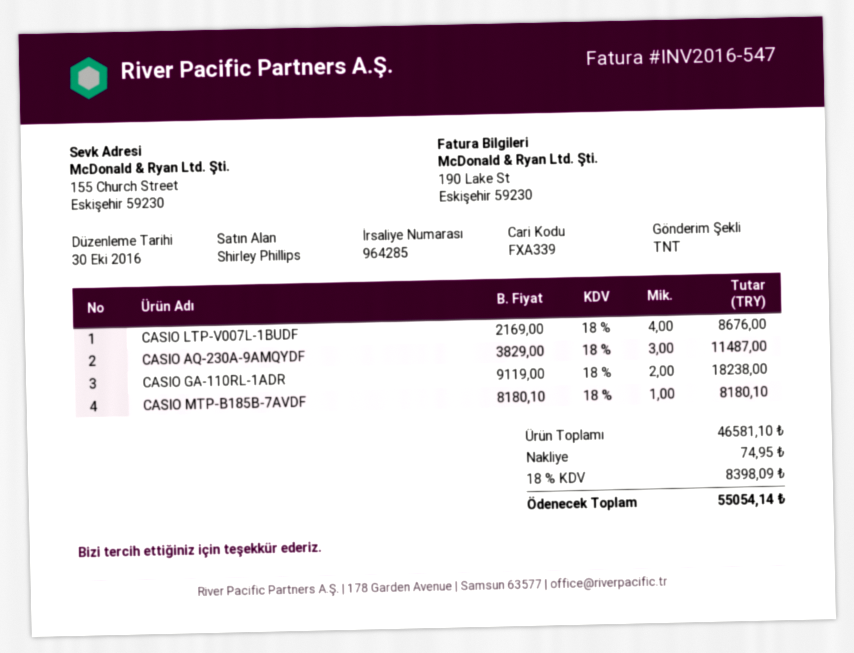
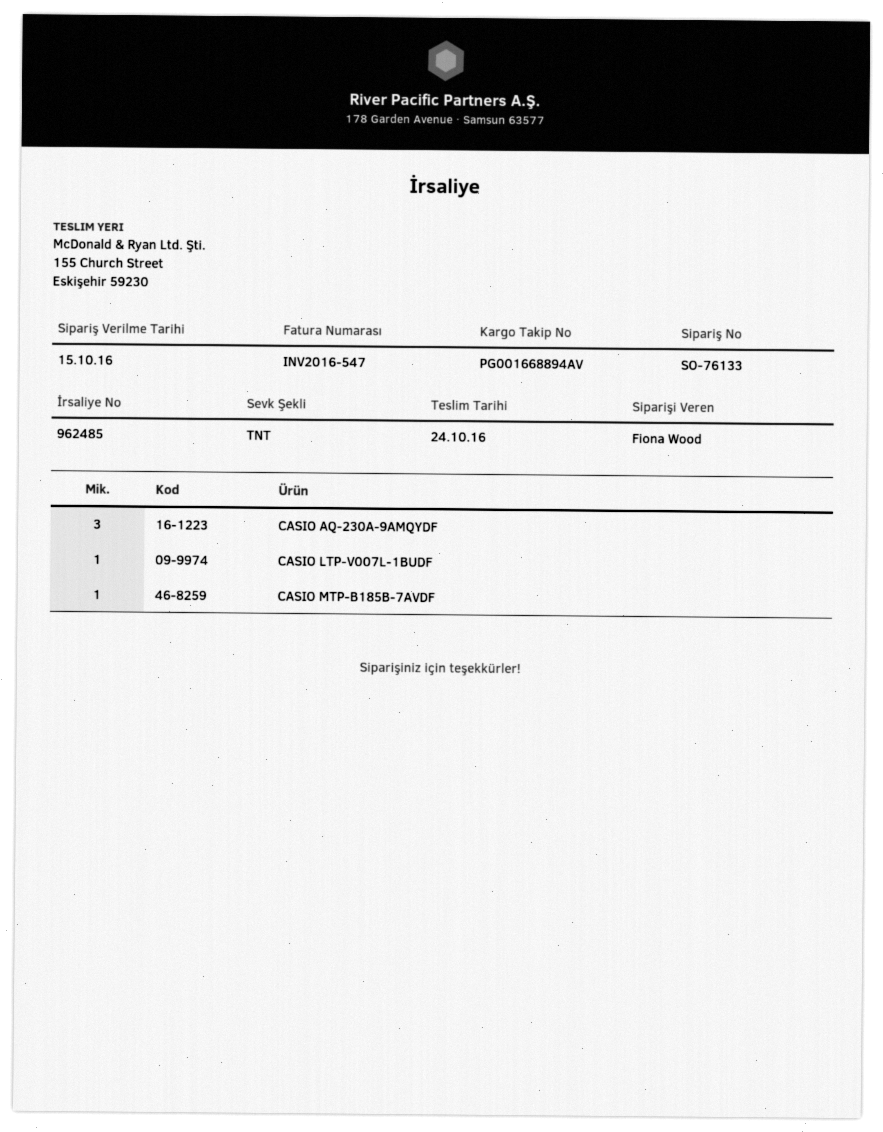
delivery note number: 964285 -> 962485
ordered by: Shirley Phillips -> Fiona Wood
CASIO LTP-V007L-1BUDF: 4 -> 1
CASIO GA-110RL-1ADR: 2 -> none

